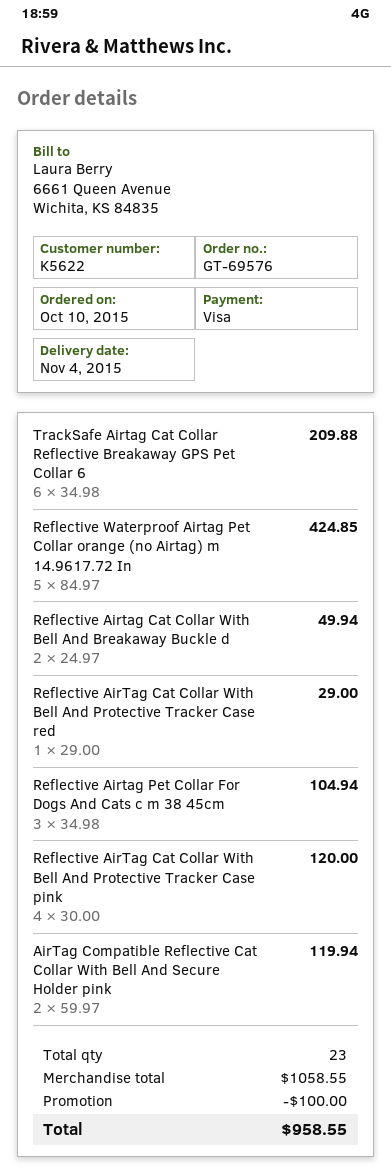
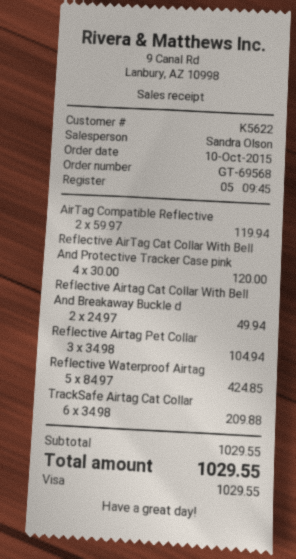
order number: GT-69576 -> GT-69568
Reflective AirTag Cat Collar With Bell And Protective Tracker Case red: 1 x 29.00 = 29.00 -> none
subtotal: 1058.55 -> 1029.55
discount: 100.00 -> none
total: 958.55 -> 1029.55

